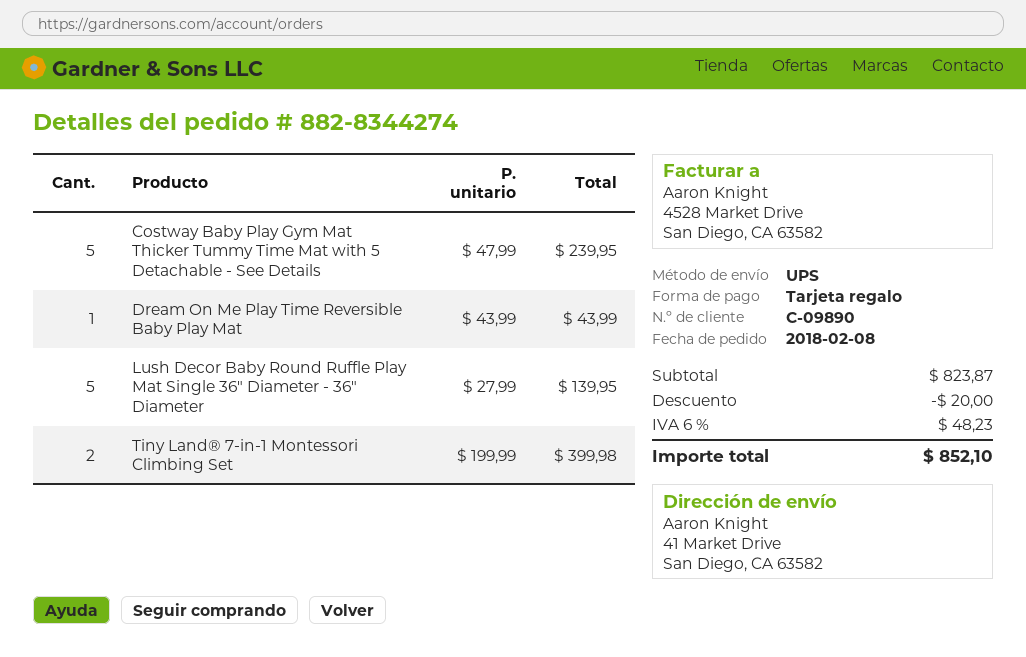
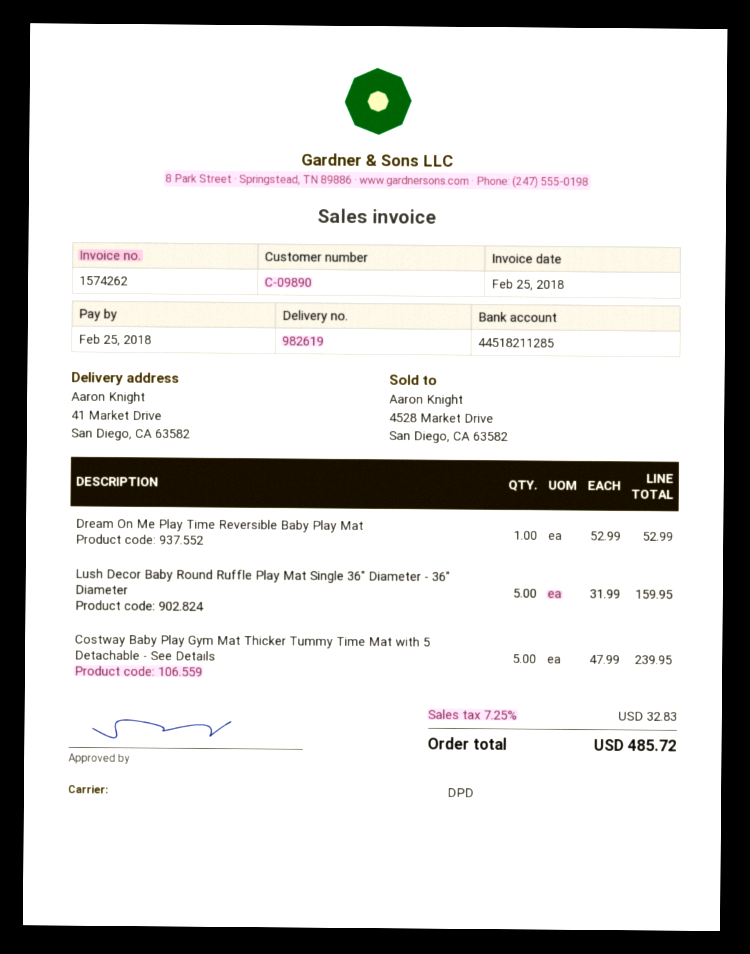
shipping method: UPS -> DPD
Dream On Me Play Time Reversible Baby Play Mat: 1 x 43.99 = 43.99 -> 1 x 52.99 = 52.99
Lush Decor Baby Round Ruffle Play Mat Single 36" Diameter - 36" Diameter: 5 x 27.99 = 139.95 -> 5 x 31.99 = 159.95
Tiny Land® 7-in-1 Montessori Climbing Set: 2 x 199.99 = 399.98 -> none
discount: 20.00 -> none
tax: 6% = 48.23 -> 7.25% = 32.83
total: 852.10 -> 485.72

